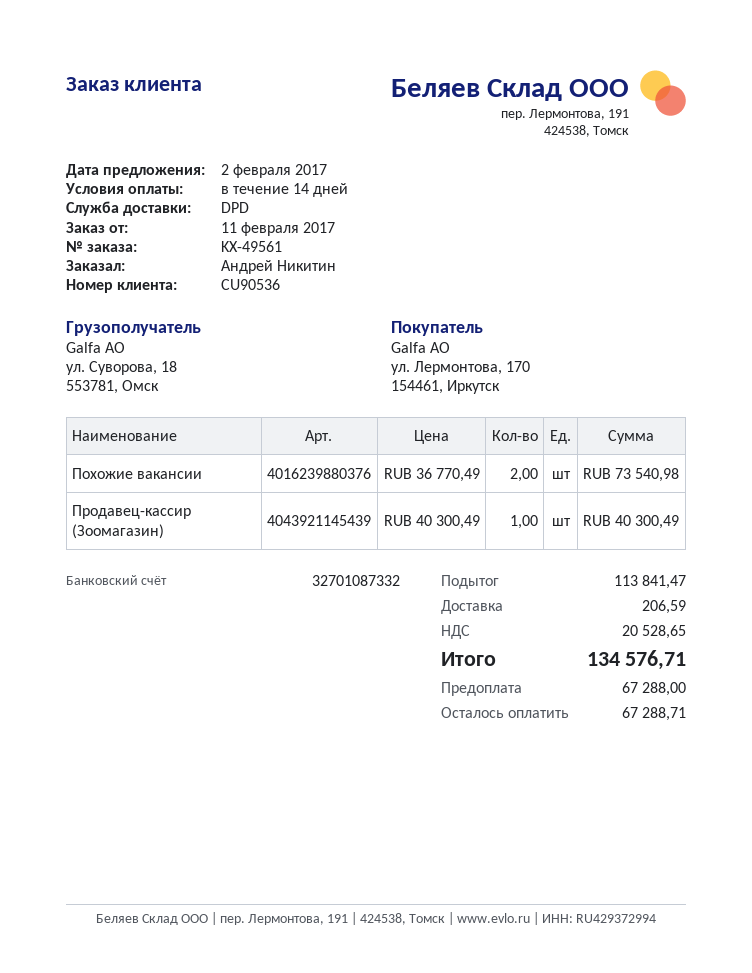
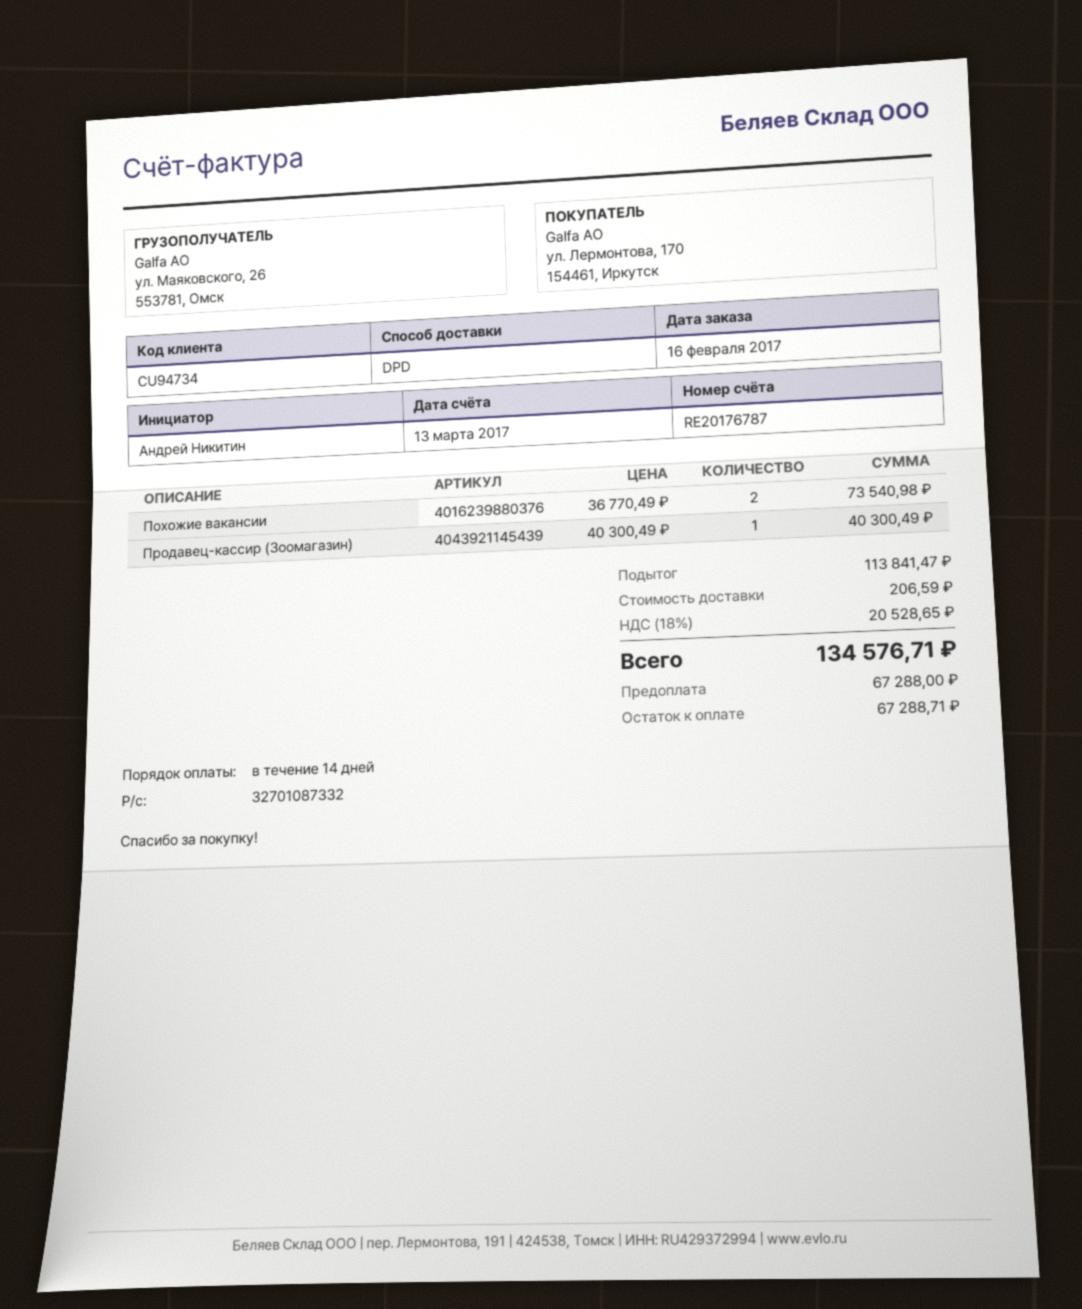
order date: 2017-02-11 -> 2017-02-16
customer number: CU90536 -> CU94734
ship to: ул. Суворова, 18, 553781, Омск -> ул. Маяковского, 26, 553781, Омск

